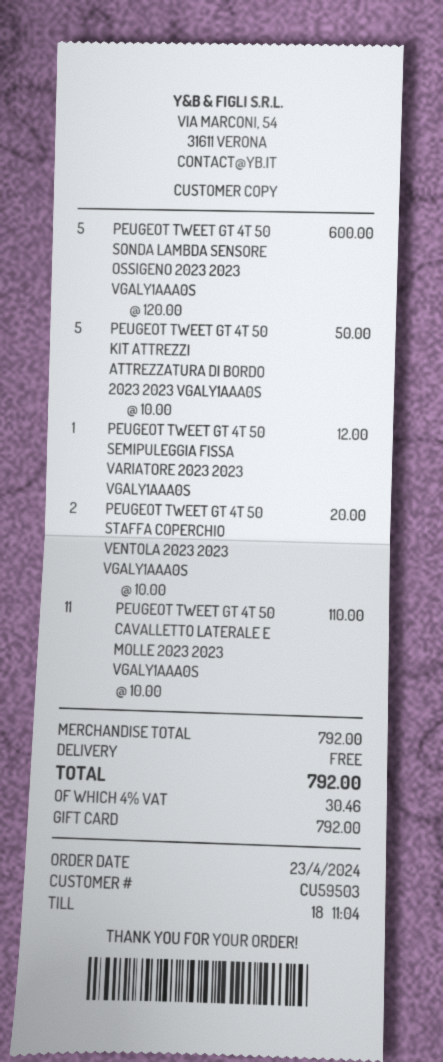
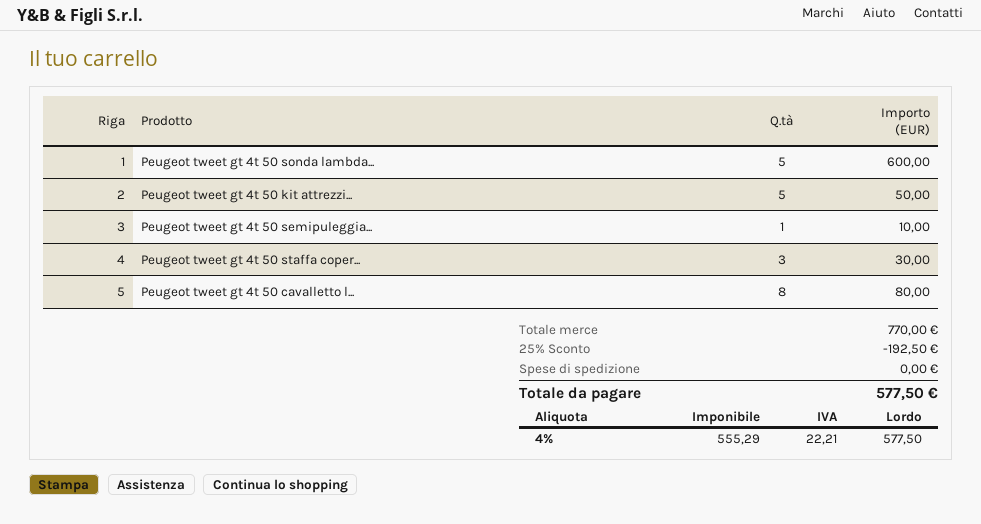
PEUGEOT TWEET GT 4T 50 SEMIPULEGGIA FISSA VARIATORE 2023 2023 VGALY1AAA0S: 1 for 12.00 -> 1 for 10.00
PEUGEOT TWEET GT 4T 50 STAFFA COPERCHIO VENTOLA 2023 2023 VGALY1AAA0S: 2 for 20.00 -> 3 for 30.00
PEUGEOT TWEET GT 4T 50 CAVALLETTO LATERALE E MOLLE 2023 2023 VGALY1AAA0S: 11 for 110.00 -> 8 for 80.00
subtotal: 792.00 -> 770.00
discount: none -> 25% = 192.50
tax: 4% = 30.46 -> 4% = 22.21
total: 792.00 -> 577.50

